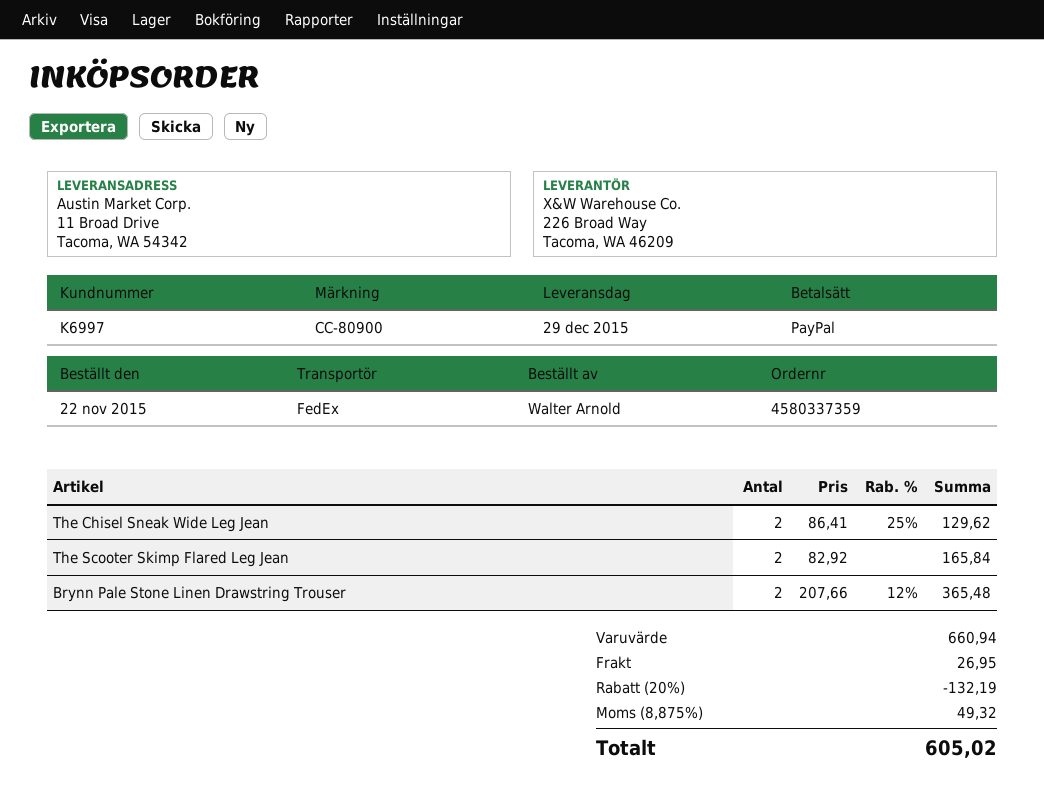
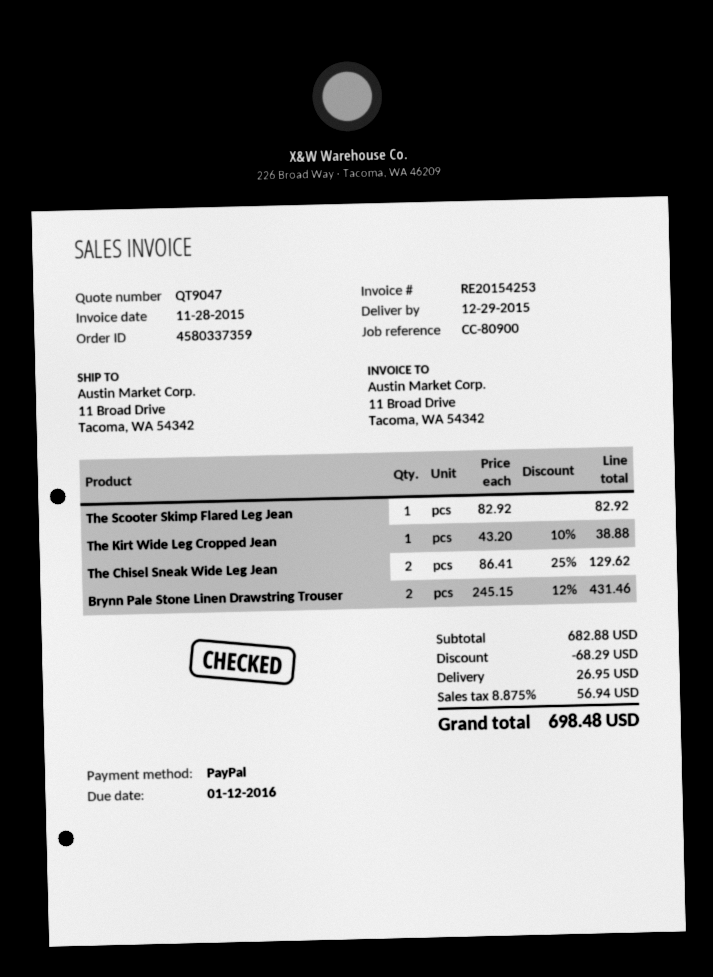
The Scooter Skimp Flared Leg Jean: 2 x 82.92 = 165.84 -> 1 x 82.92 = 82.92
Brynn Pale Stone Linen Drawstring Trouser: 2 x 207.66 - 12% = 365.48 -> 2 x 245.15 - 12% = 431.46
The Kirt Wide Leg Cropped Jean: none -> 1 x 43.20 - 10% = 38.88
subtotal: 660.94 -> 682.88
discount: 132.19 -> 68.29
tax: 8.875% = 49.32 -> 8.875% = 56.94
total: 605.02 -> 698.48

